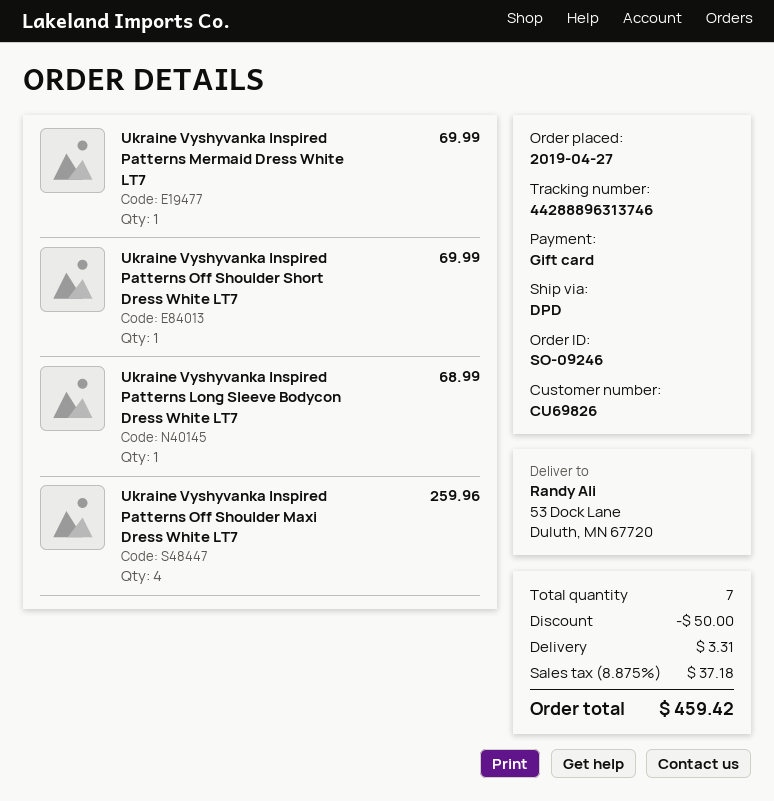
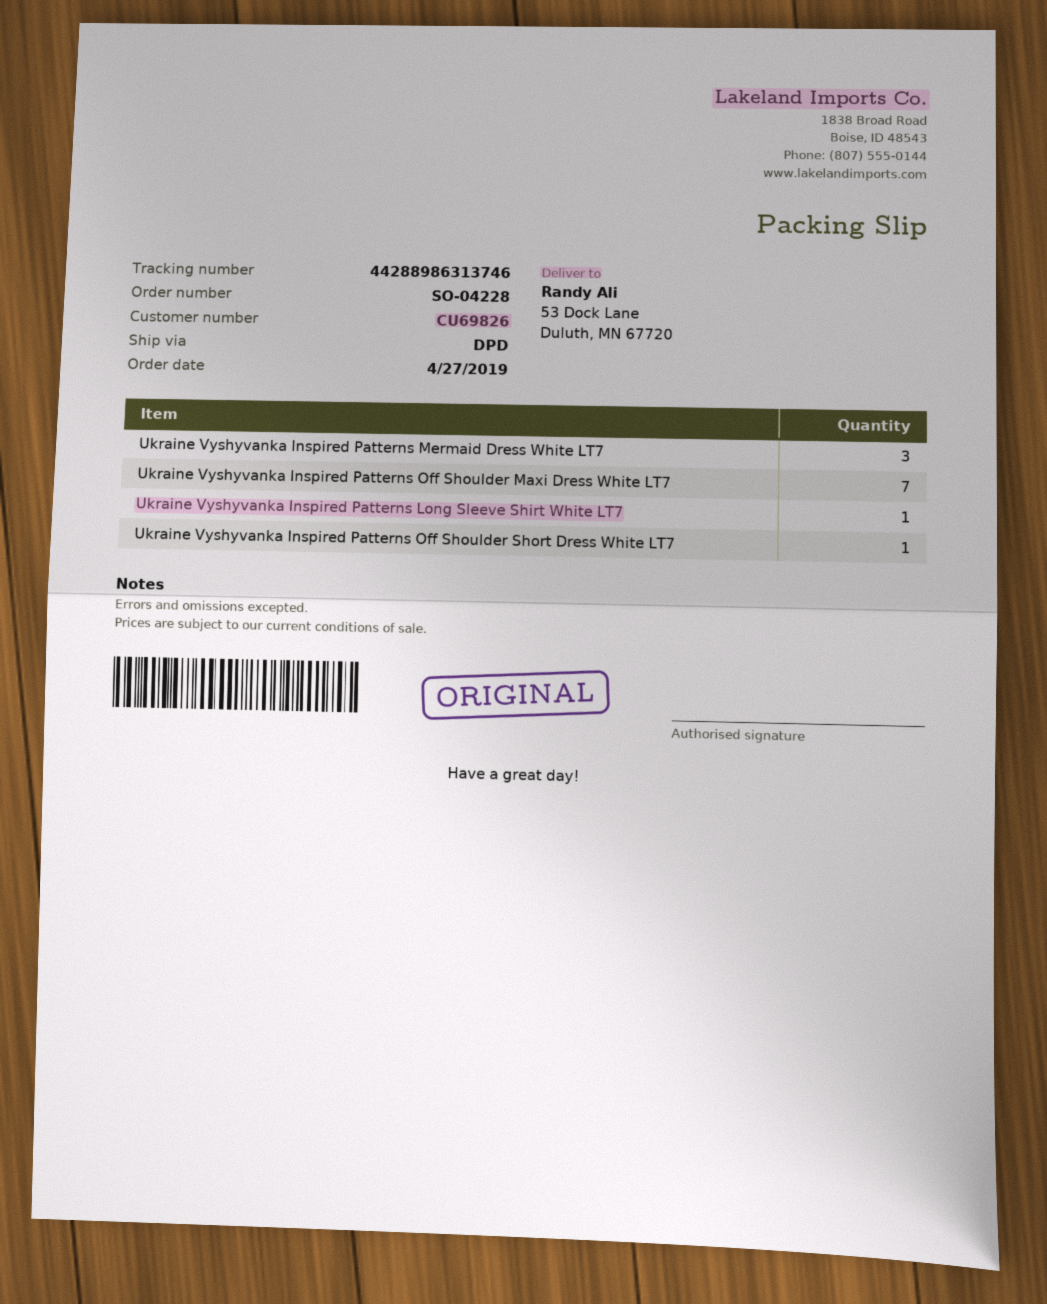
order number: SO-09246 -> SO-04228
tracking number: 44288896313746 -> 44288986313746
Ukraine Vyshyvanka Inspired Patterns Mermaid Dress White LT7: 1 -> 3
Ukraine Vyshyvanka Inspired Patterns Long Sleeve Bodycon Dress White LT7: 1 -> none
Ukraine Vyshyvanka Inspired Patterns Off Shoulder Maxi Dress White LT7: 4 -> 7
Ukraine Vyshyvanka Inspired Patterns Long Sleeve Shirt White LT7: none -> 1

